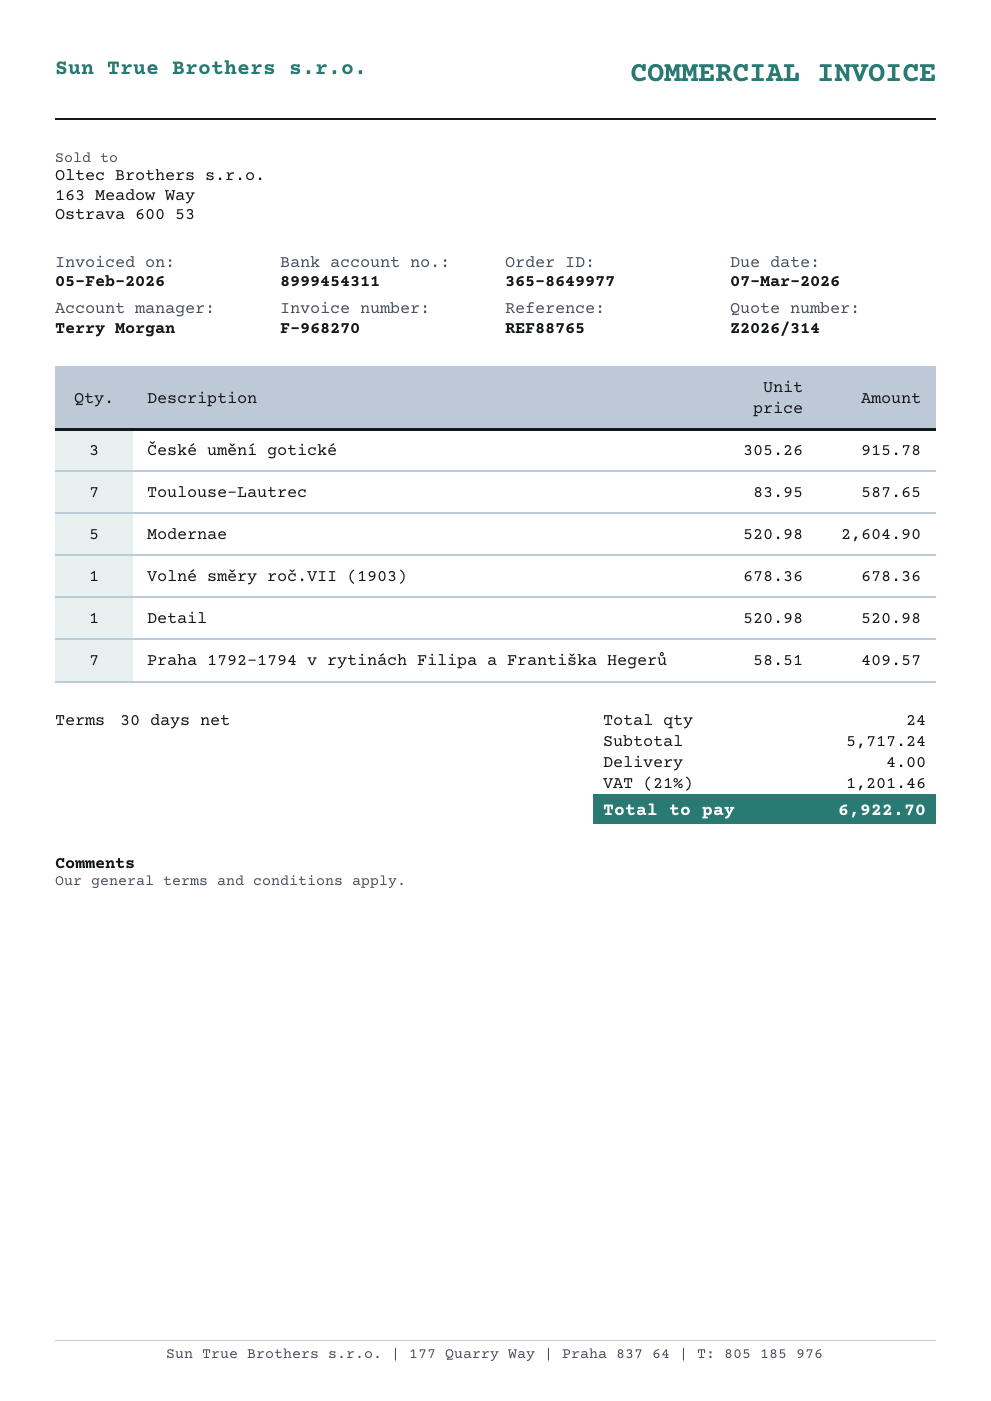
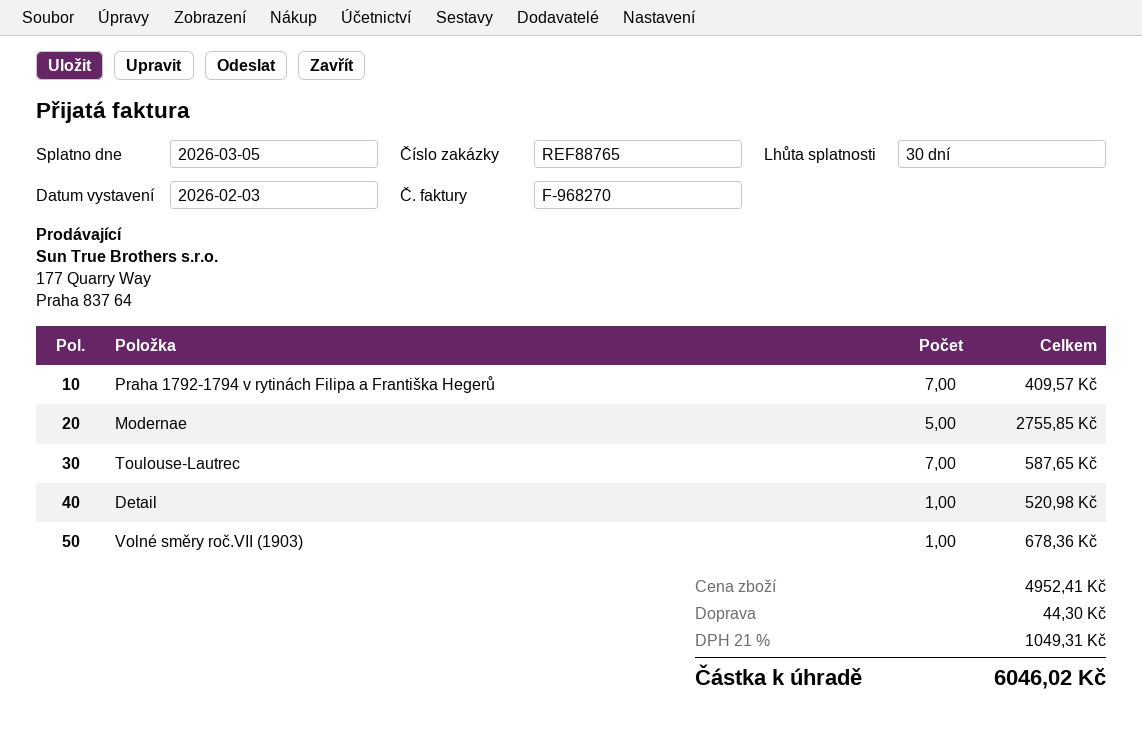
invoice date: 2026-02-05 -> 2026-02-03
due date: 2026-03-07 -> 2026-03-05
České umění gotické: 3 for 915.78 -> none
Modernae: 5 for 2604.90 -> 5 for 2755.85
subtotal: 5717.24 -> 4952.41
shipping: 4.00 -> 44.30
tax: 21% = 1201.46 -> 21% = 1049.31
total: 6922.70 -> 6046.02

